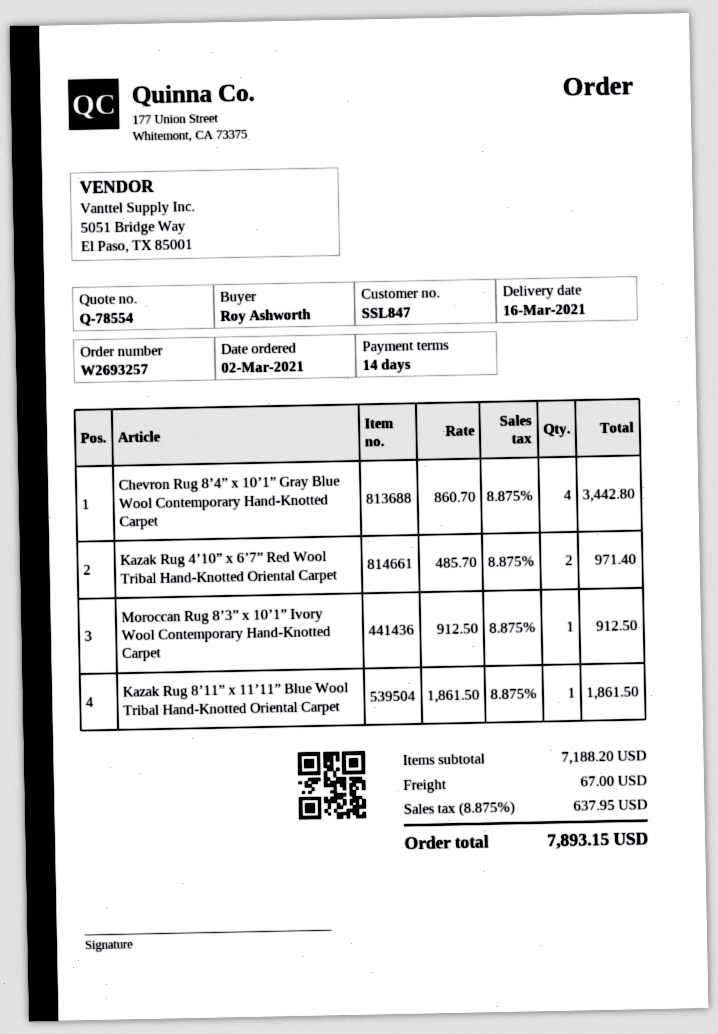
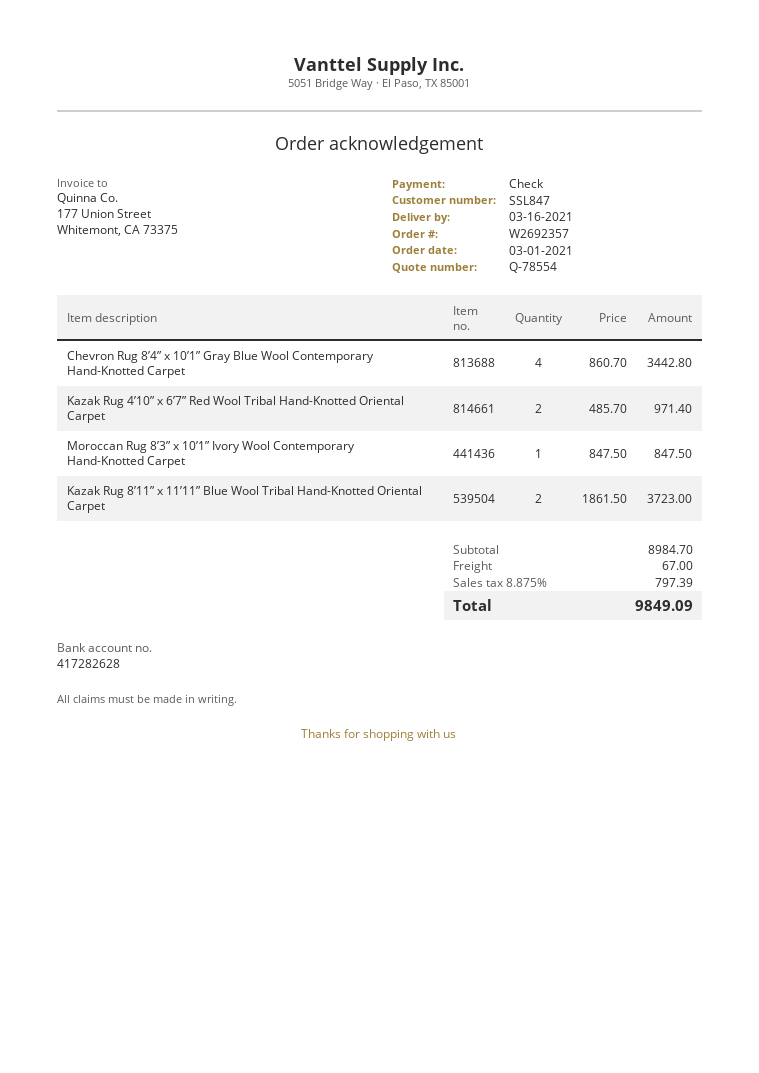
order number: W2693257 -> W2692357
order date: 2021-03-02 -> 2021-03-01
Moroccan Rug 8’3” x 10’1” Ivory Wool Contemporary Hand-Knotted Carpet: 1 x 912.50 = 912.50 -> 1 x 847.50 = 847.50
Kazak Rug 8’11” x 11’11” Blue Wool Tribal Hand-Knotted Oriental Carpet: 1 x 1861.50 = 1861.50 -> 2 x 1861.50 = 3723.00
subtotal: 7188.20 -> 8984.70
tax: 8.875% = 637.95 -> 8.875% = 797.39
total: 7893.15 -> 9849.09

